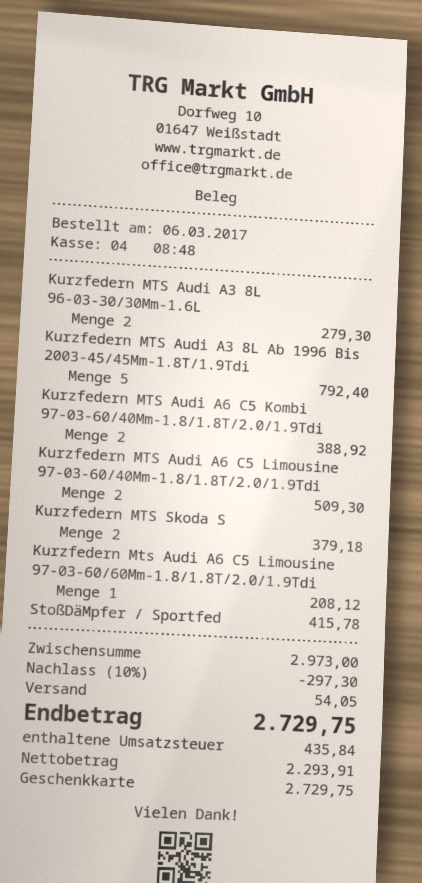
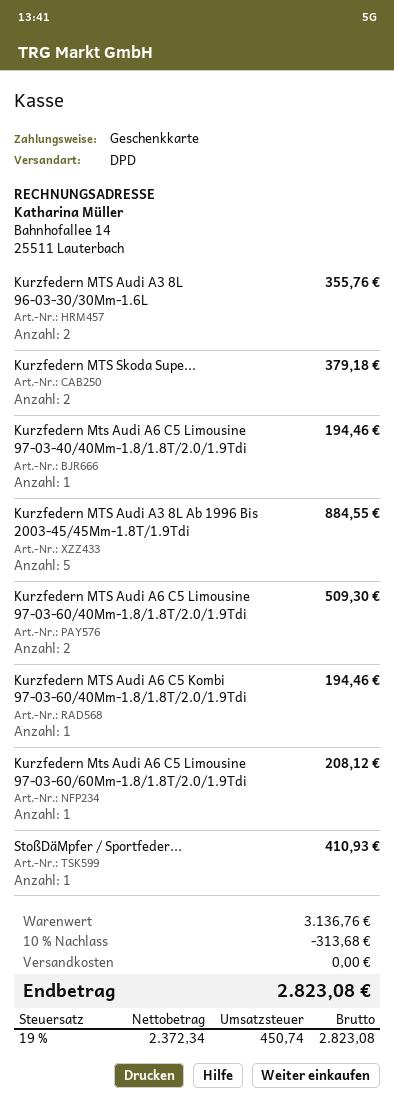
Kurzfedern MTS Audi A3 8L 96-03-30/30Mm-1.6L: 2 for 279.30 -> 2 for 355.76
Kurzfedern MTS Audi A3 8L Ab 1996 Bis 2003-45/45Mm-1.8T/1.9Tdi: 5 for 792.40 -> 5 for 884.55
Kurzfedern MTS Audi A6 C5 Kombi 97-03-60/40Mm-1.8/1.8T/2.0/1.9Tdi: 2 for 388.92 -> 1 for 194.46
StoßDäMpfer / Sportfed: 1 for 415.78 -> 1 for 410.93
Kurzfedern Mts Audi A6 C5 Limousine 97-03-40/40Mm-1.8/1.8T/2.0/1.9Tdi: none -> 1 for 194.46
subtotal: 2973.00 -> 3136.76
discount: 10% = 297.30 -> 10% = 313.68
shipping: 54.05 -> 0.00
net: 2293.91 -> 2372.34
tax: 435.84 -> 450.74
total: 2729.75 -> 2823.08

